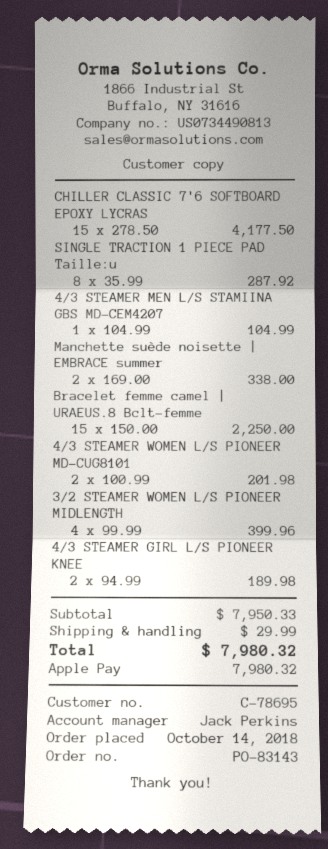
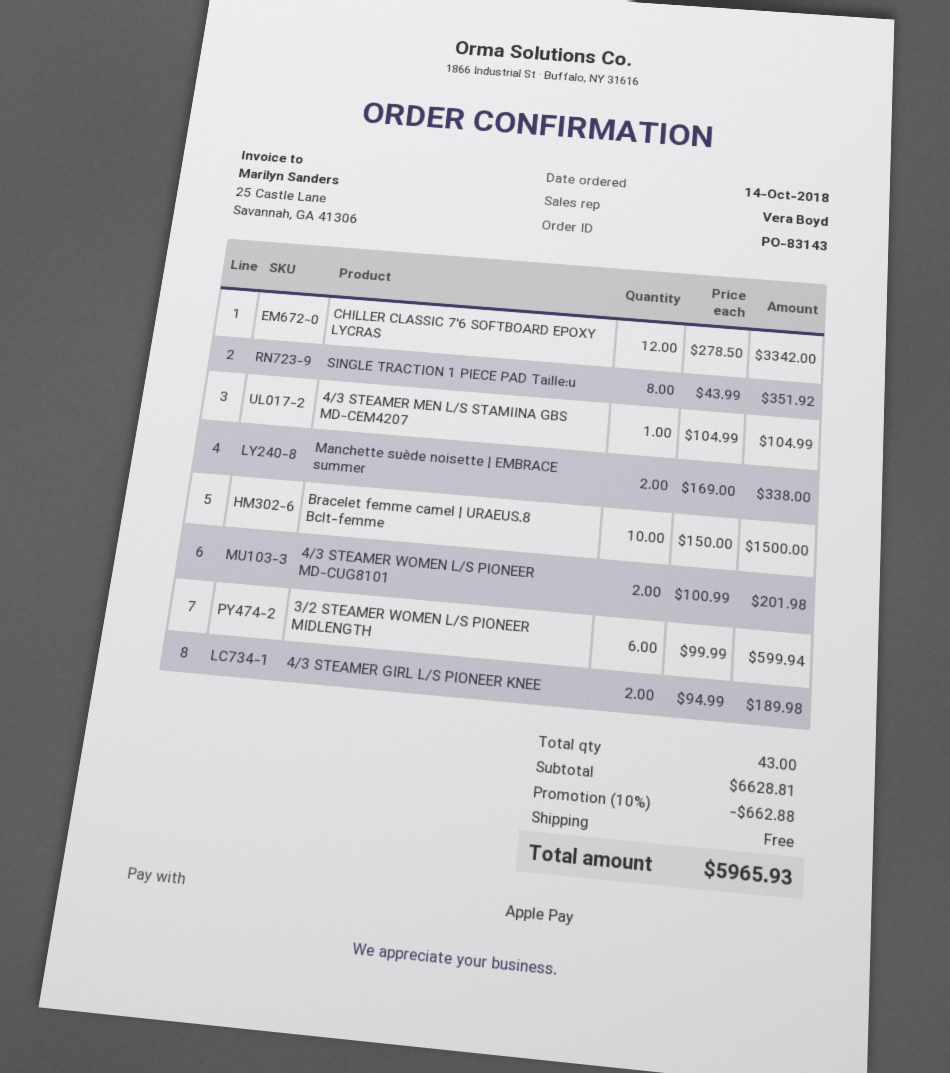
sales rep: Jack Perkins -> Vera Boyd
CHILLER CLASSIC 7'6 SOFTBOARD EPOXY LYCRAS: 15 x 278.50 = 4177.50 -> 12 x 278.50 = 3342.00
SINGLE TRACTION 1 PIECE PAD Taille:u: 8 x 35.99 = 287.92 -> 8 x 43.99 = 351.92
Bracelet femme camel | URAEUS.8 Bclt-femme: 15 x 150.00 = 2250.00 -> 10 x 150.00 = 1500.00
3/2 STEAMER WOMEN L/S PIONEER MIDLENGTH: 4 x 99.99 = 399.96 -> 6 x 99.99 = 599.94
subtotal: 7950.33 -> 6628.81
discount: none -> 10% = 662.88
shipping: 29.99 -> 0.00
total: 7980.32 -> 5965.93

